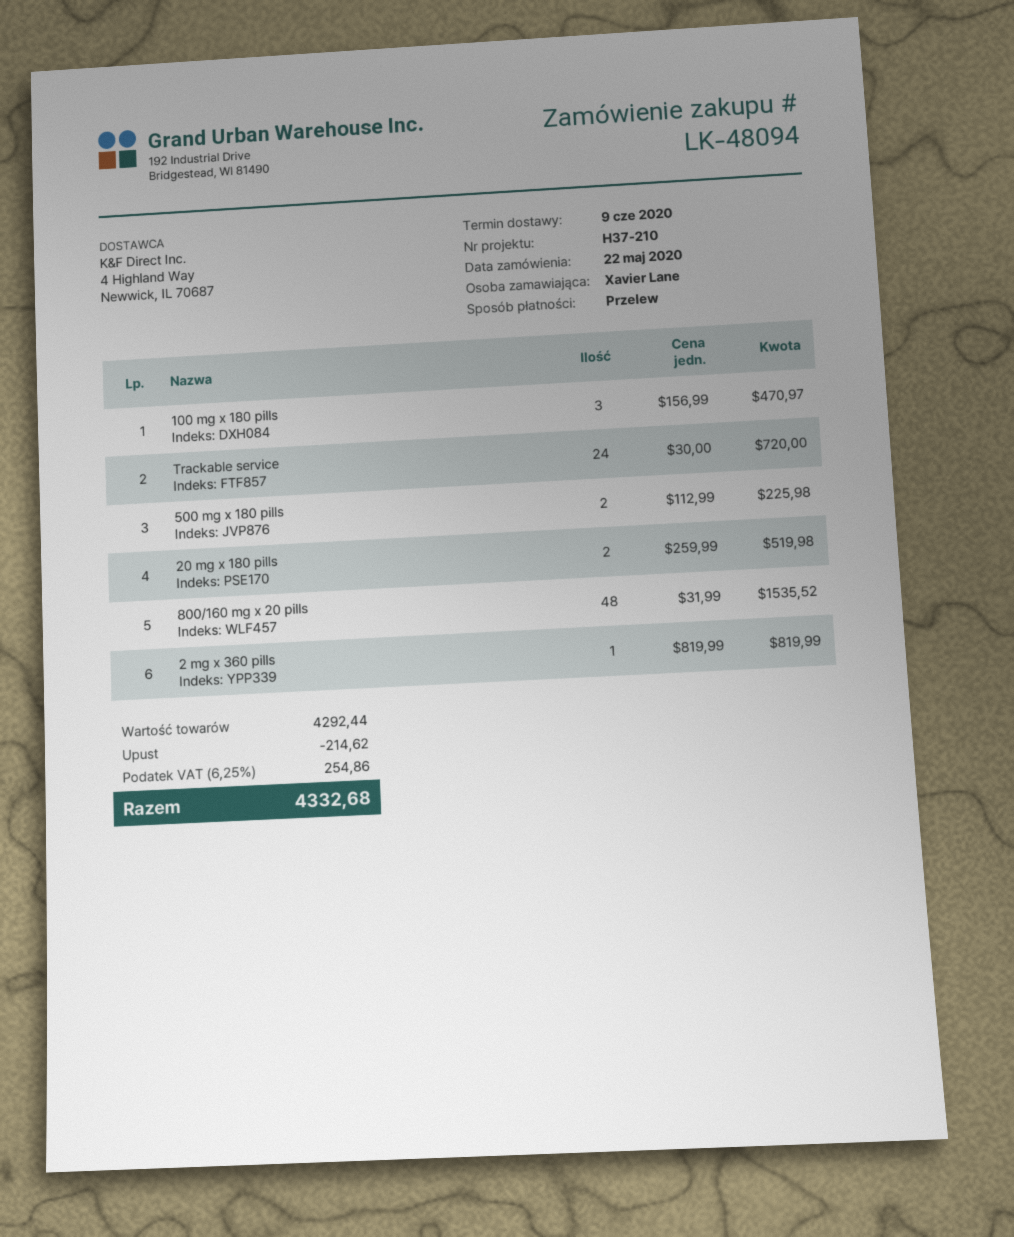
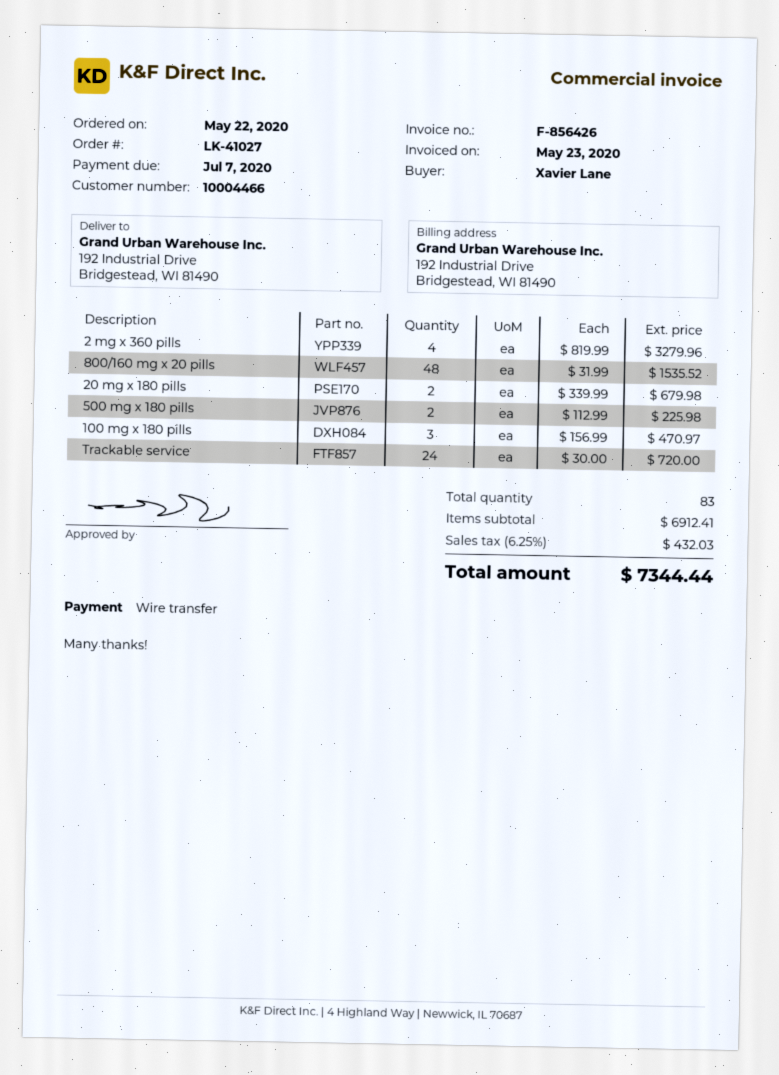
order number: LK-48094 -> LK-41027
20 mg x 180 pills: 2 x 259.99 = 519.98 -> 2 x 339.99 = 679.98
2 mg x 360 pills: 1 x 819.99 = 819.99 -> 4 x 819.99 = 3279.96
subtotal: 4292.44 -> 6912.41
discount: 214.62 -> none
tax: 6.25% = 254.86 -> 6.25% = 432.03
total: 4332.68 -> 7344.44

